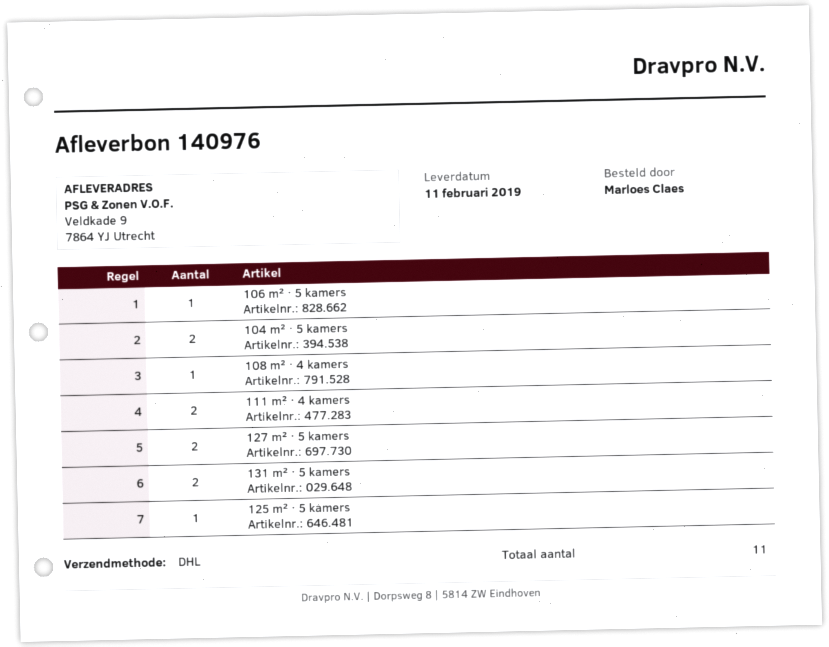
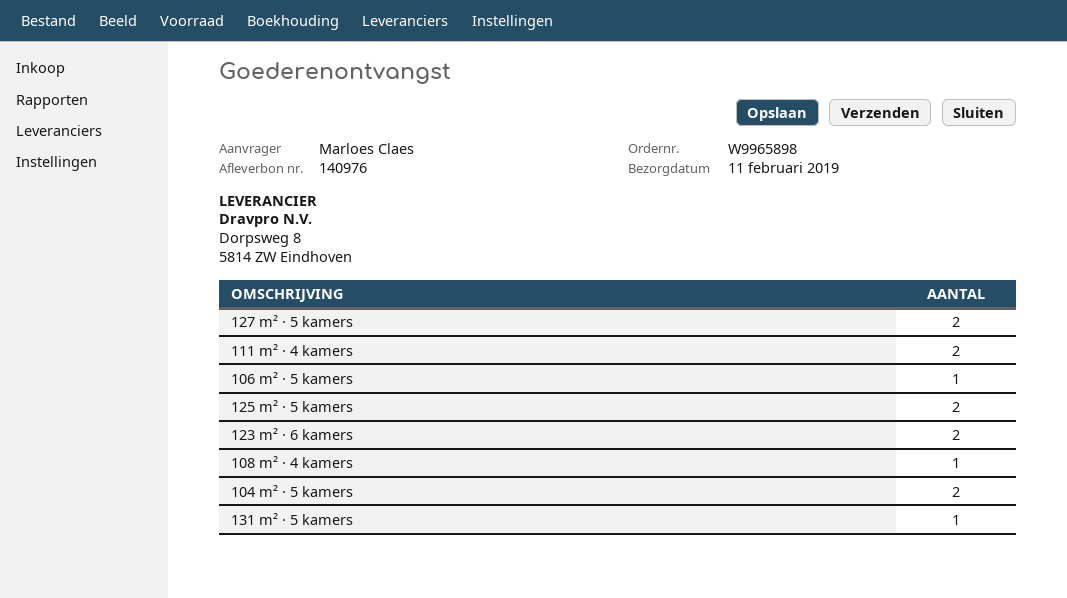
131 m² · 5 kamers: 2 -> 1
125 m² · 5 kamers: 1 -> 2
123 m² · 6 kamers: none -> 2

